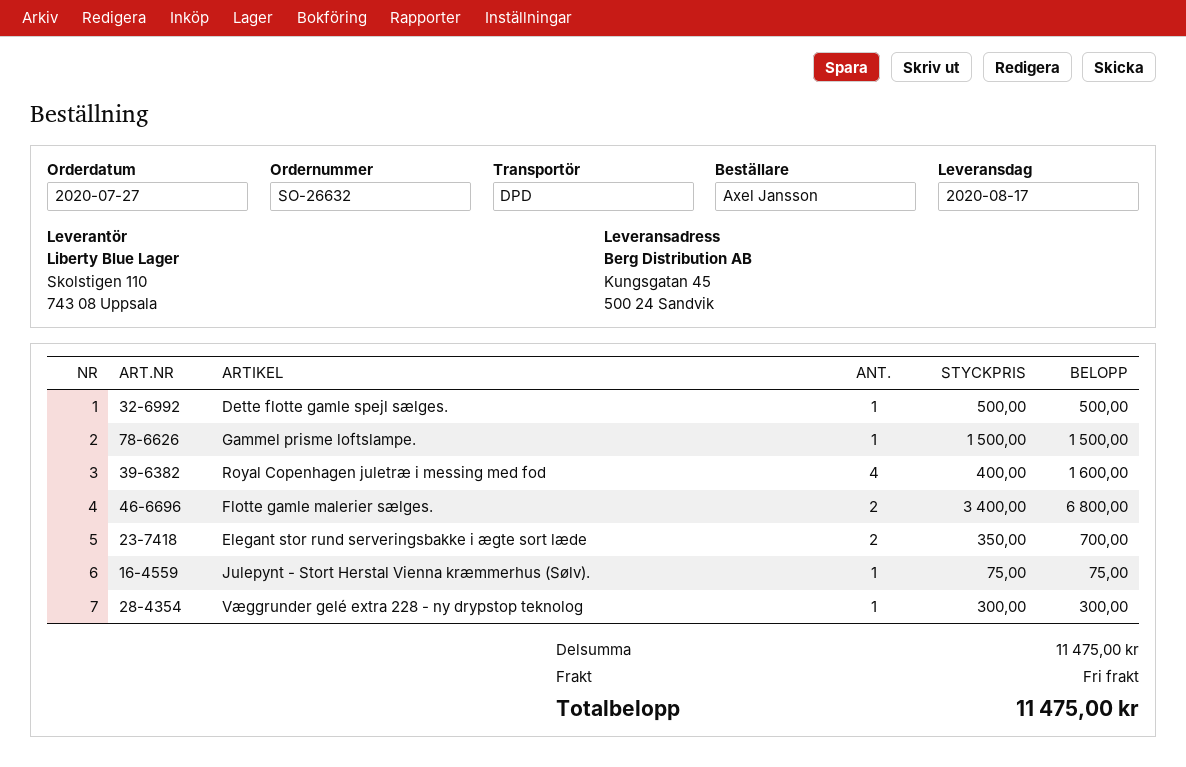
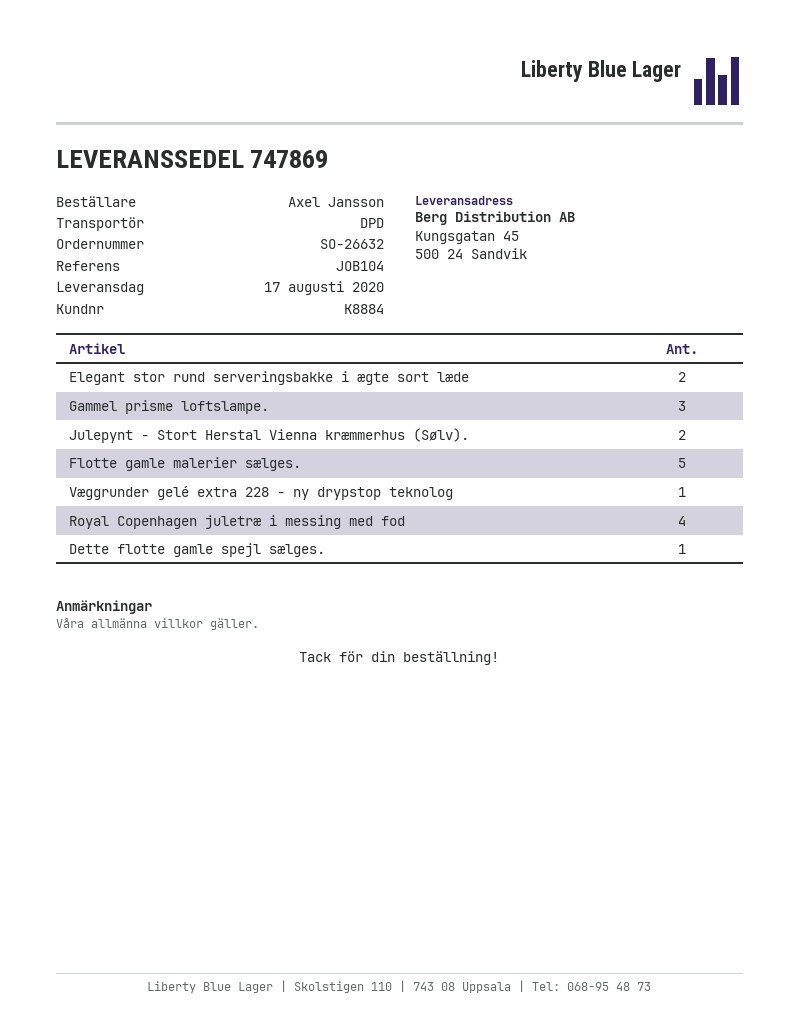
Gammel prisme loftslampe.: 1 -> 3
Flotte gamle malerier sælges.: 2 -> 5
Julepynt - Stort Herstal Vienna kræmmerhus (Sølv).: 1 -> 2

